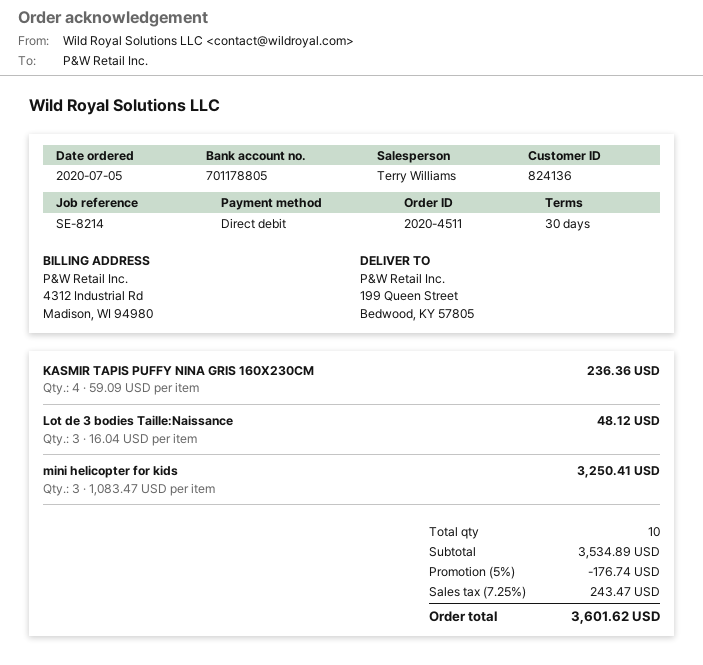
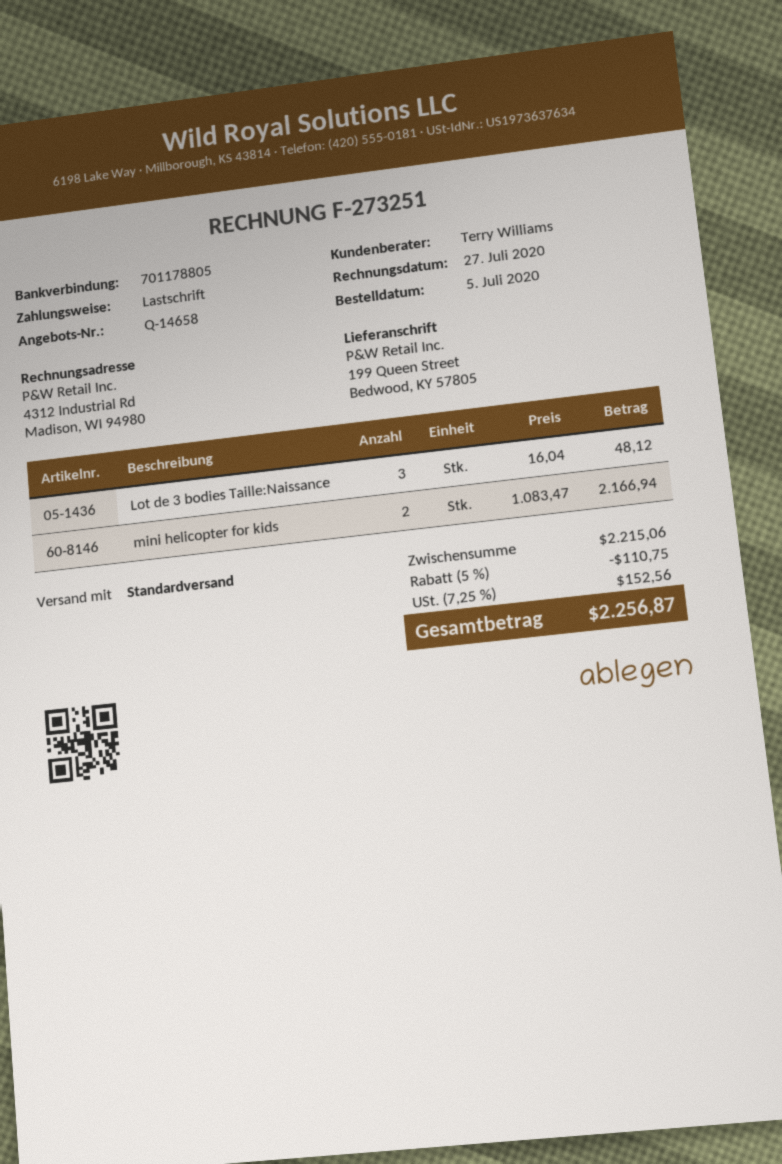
KASMIR TAPIS PUFFY NINA GRIS 160X230CM: 4 x 59.09 = 236.36 -> none
mini helicopter for kids: 3 x 1083.47 = 3250.41 -> 2 x 1083.47 = 2166.94
subtotal: 3534.89 -> 2215.06
discount: 5% = 176.74 -> 5% = 110.75
tax: 7.25% = 243.47 -> 7.25% = 152.56
total: 3601.62 -> 2256.87

